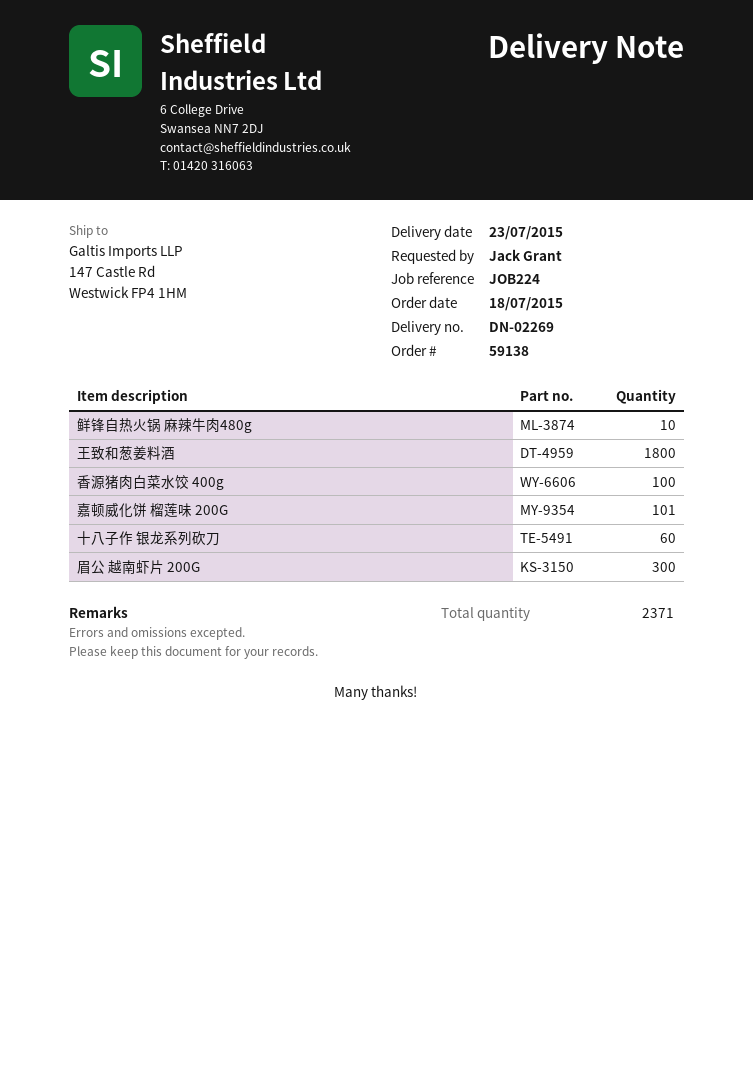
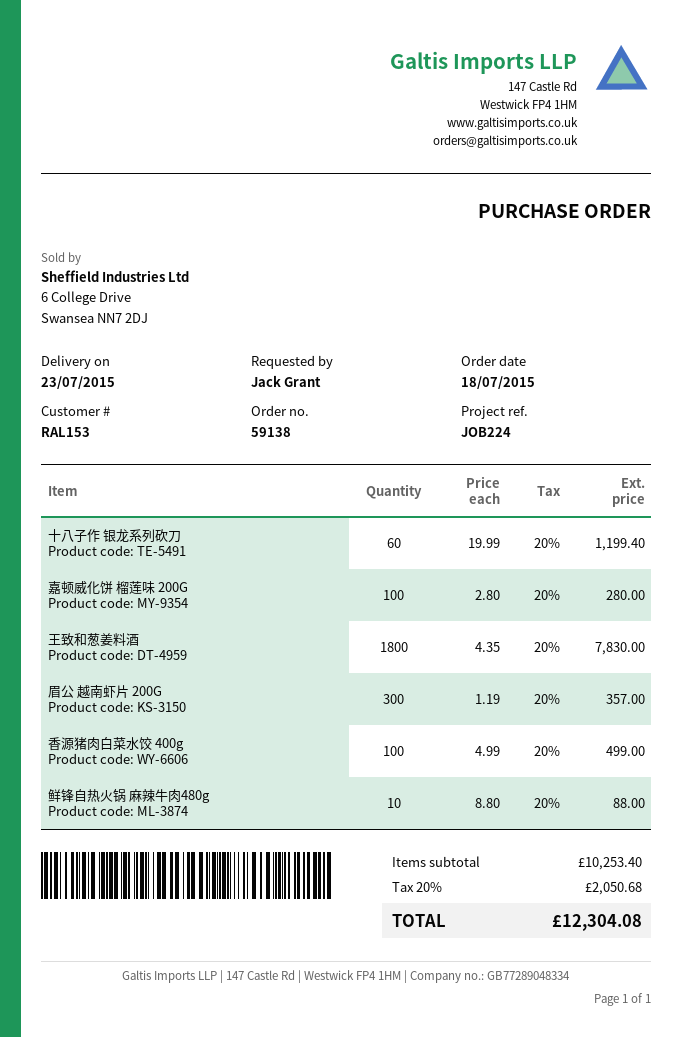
嘉顿威化饼 榴莲味 200G: 101 -> 100

